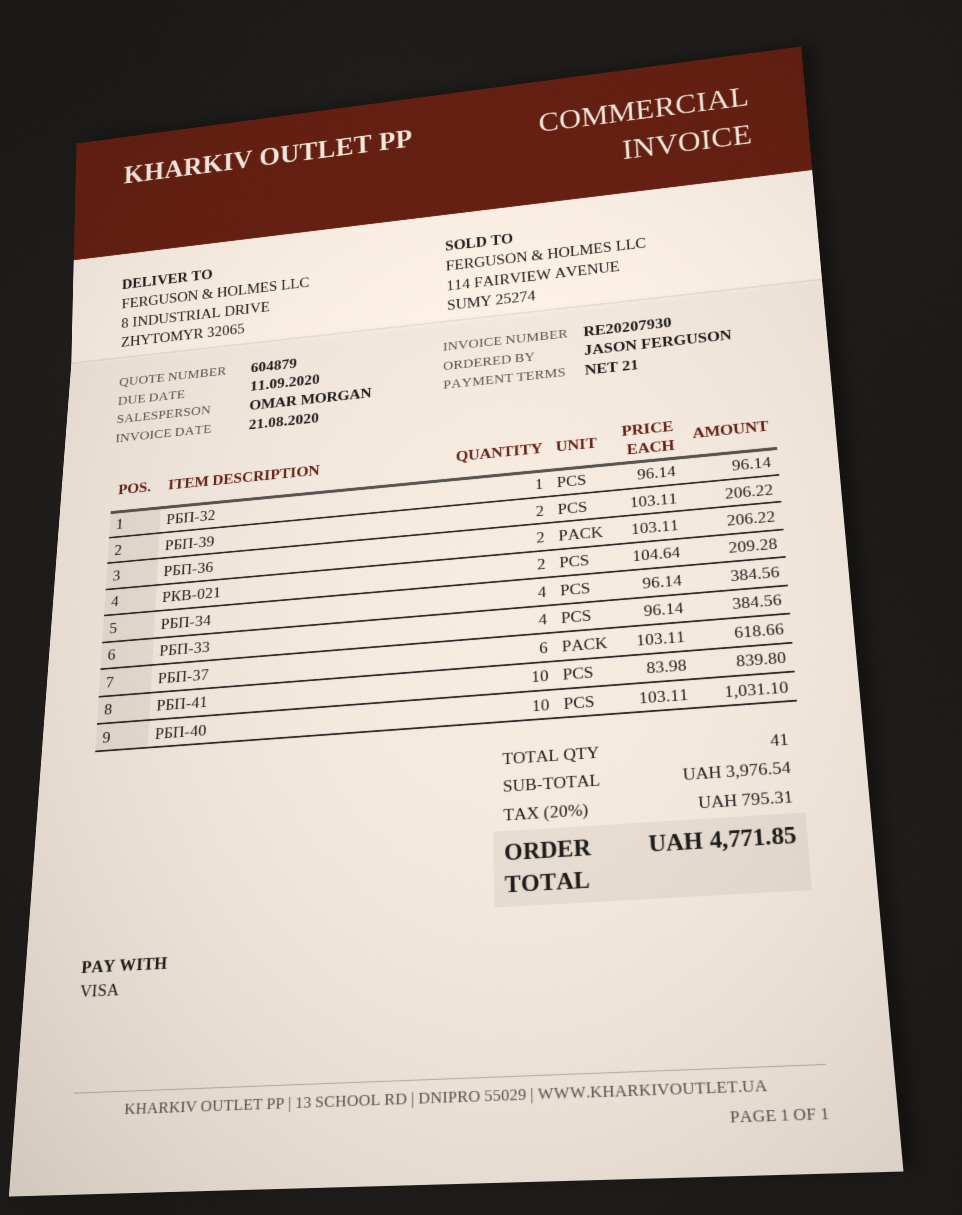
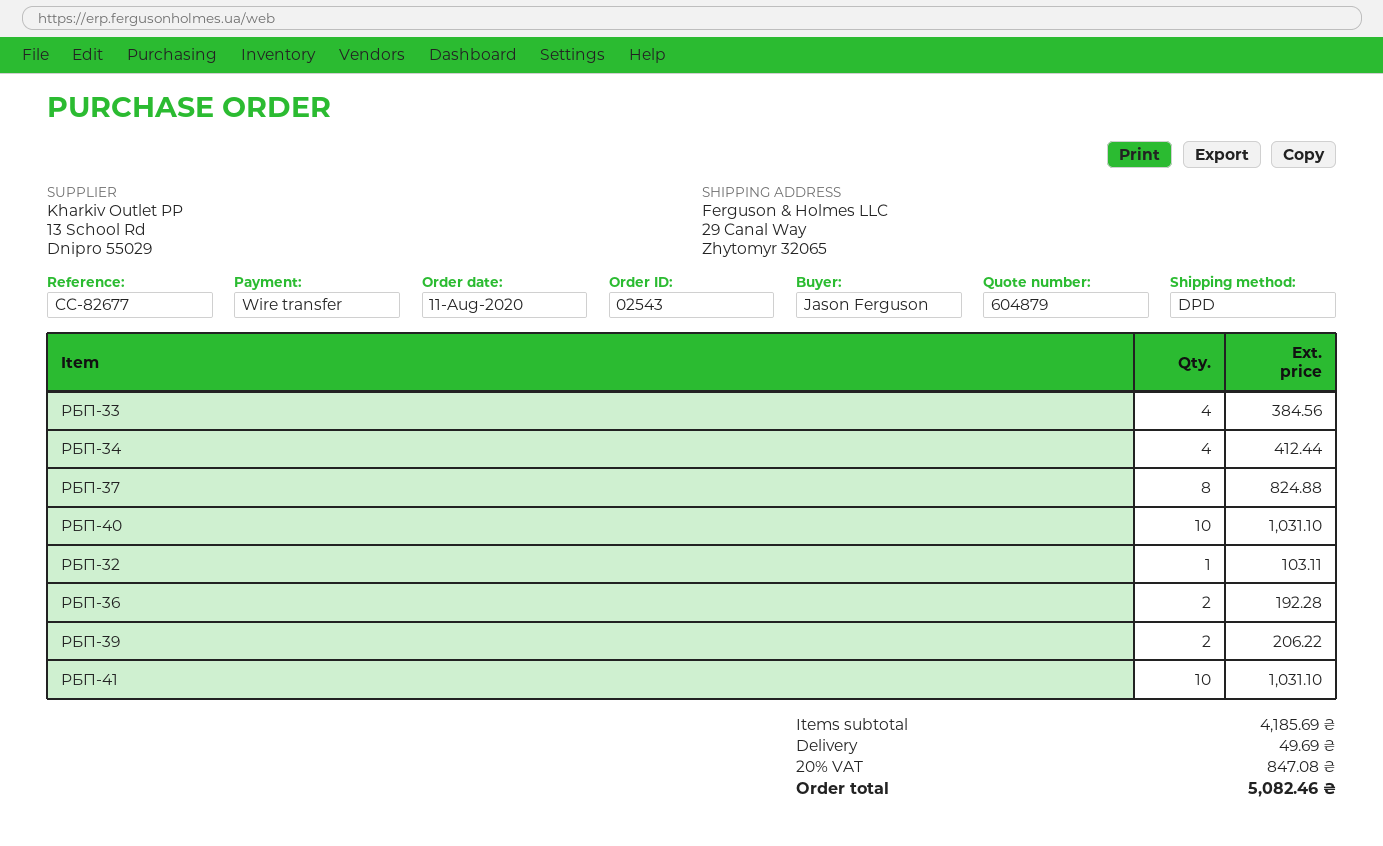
payment method: Visa -> bank transfer
ship to: 8 INDUSTRIAL DRIVE, ZHYTOMYR 32065 -> 29 Canal Way, Zhytomyr 32065
РБП-32: 1 for 96.14 -> 1 for 103.11
РБП-36: 2 for 206.22 -> 2 for 192.28
РКВ-021: 2 for 209.28 -> none
РБП-34: 4 for 384.56 -> 4 for 412.44
РБП-37: 6 for 618.66 -> 8 for 824.88
РБП-41: 10 for 839.80 -> 10 for 1031.10
subtotal: 3976.54 -> 4185.69
shipping: none -> 49.69
tax: 20% = 795.31 -> 20% = 847.08
total: 4771.85 -> 5082.46

